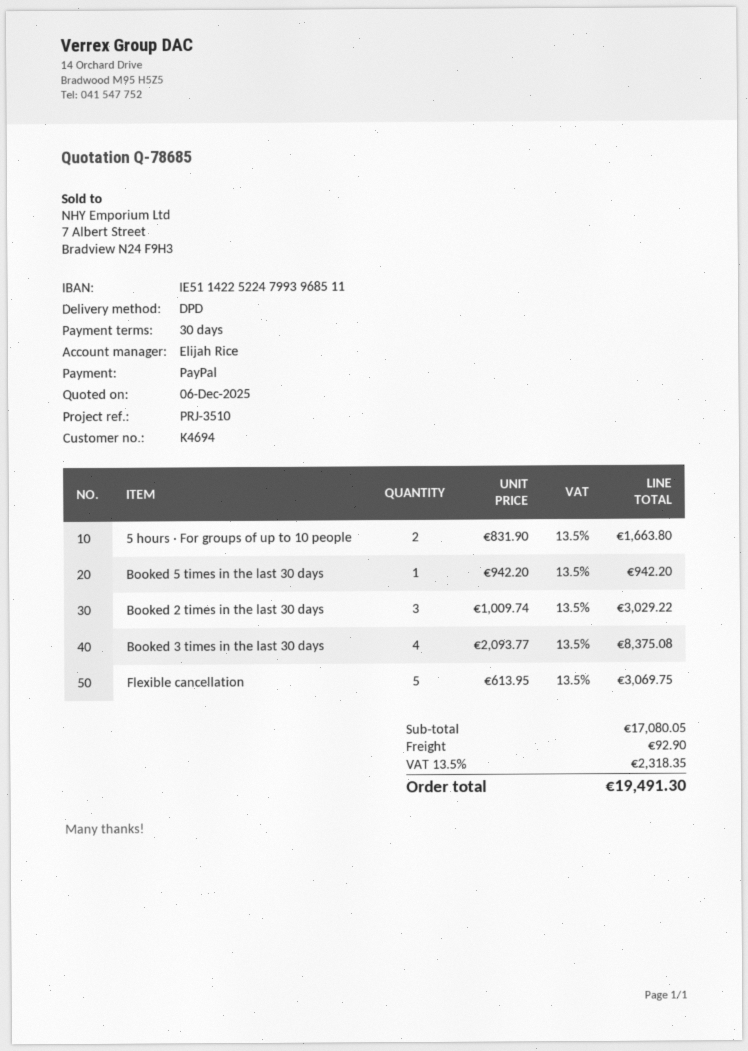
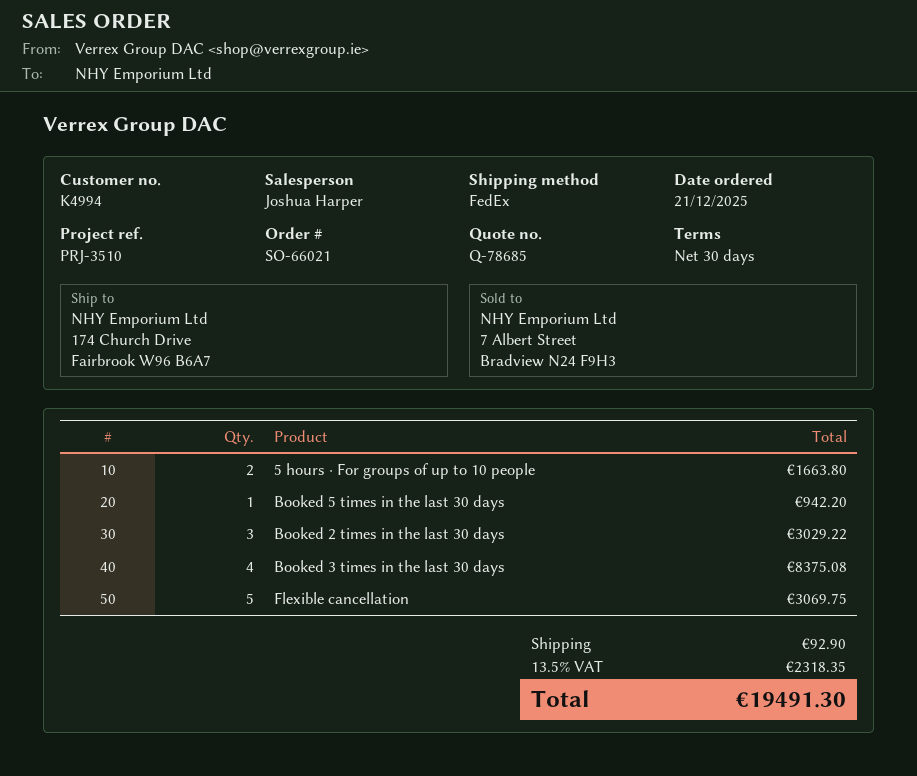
customer number: K4694 -> K4994
sales rep: Elijah Rice -> Joshua Harper
shipping method: DPD -> FedEx

